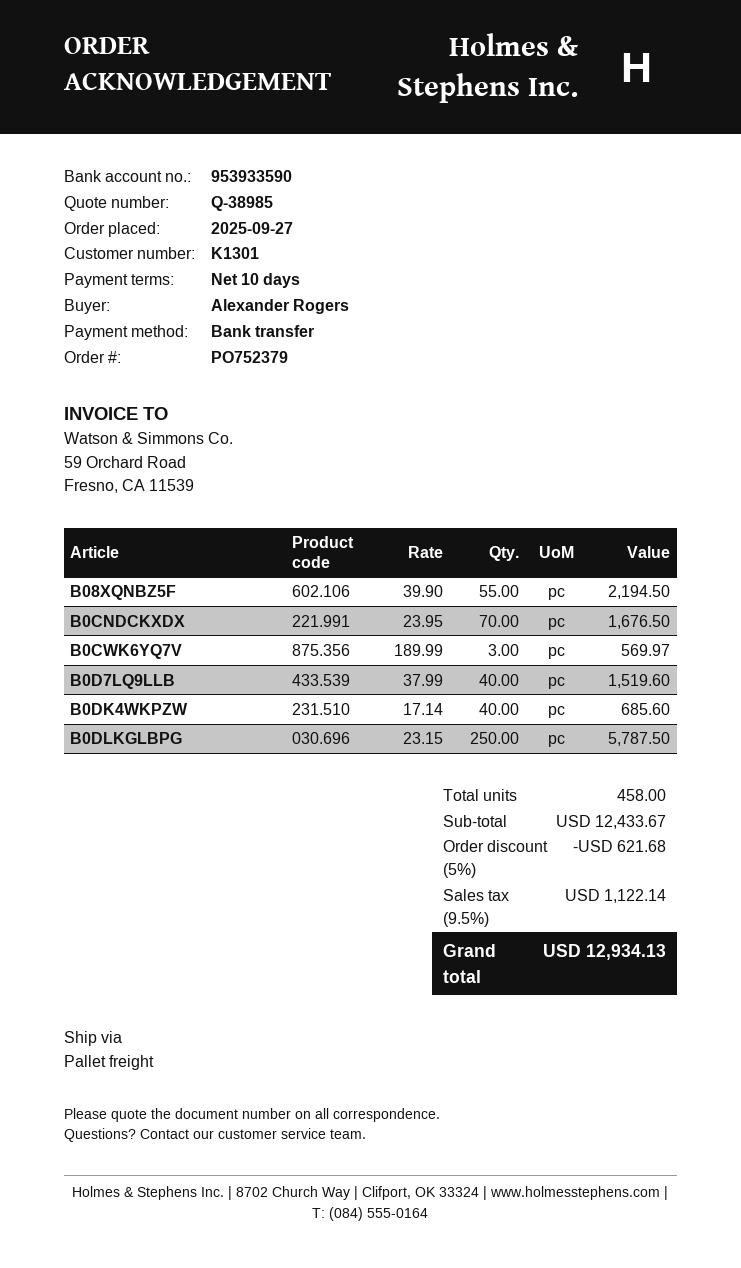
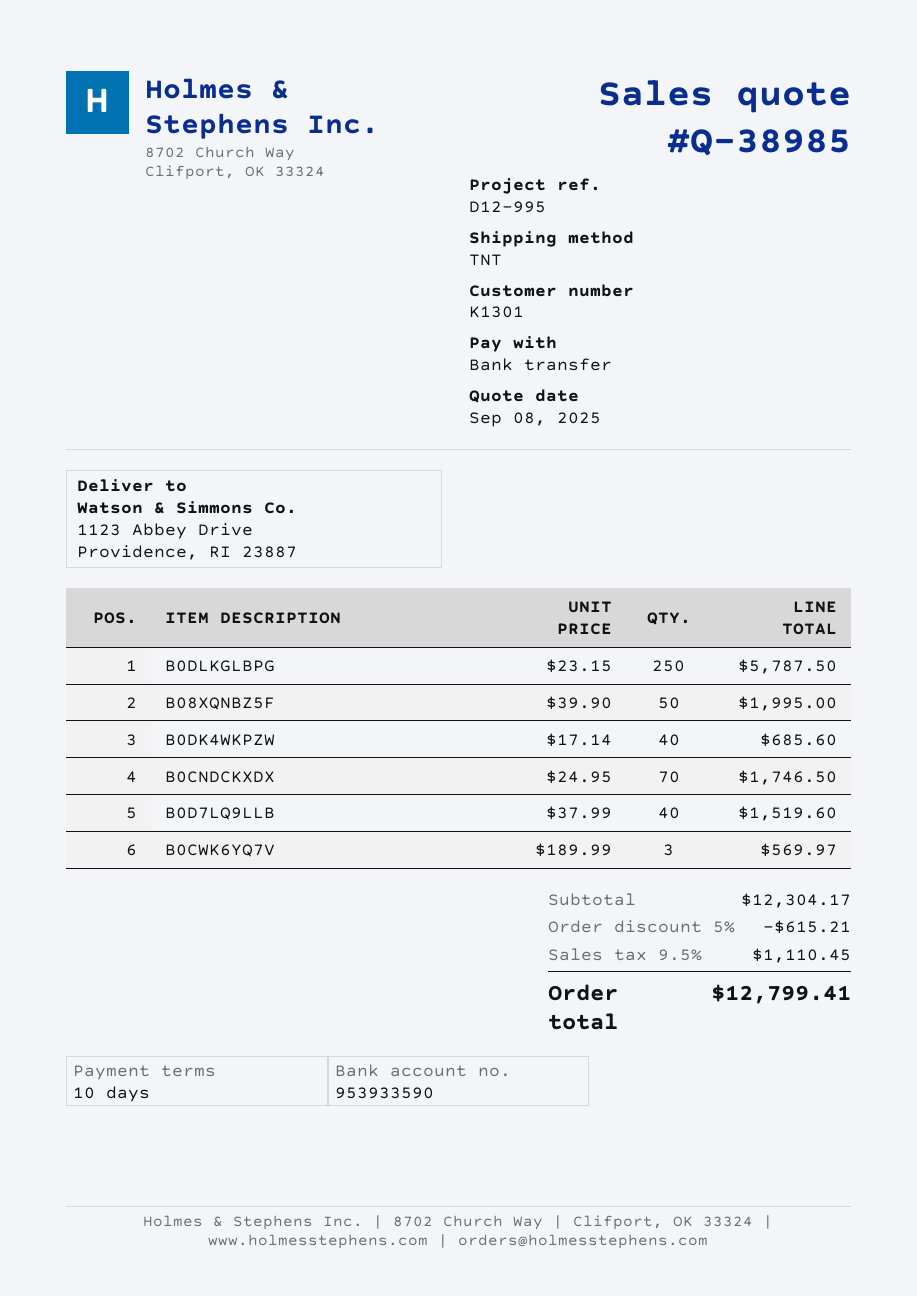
shipping method: pallet freight -> TNT
B08XQNBZ5F: 55 x 39.90 = 2194.50 -> 50 x 39.90 = 1995.00
B0CNDCKXDX: 70 x 23.95 = 1676.50 -> 70 x 24.95 = 1746.50
subtotal: 12433.67 -> 12304.17
discount: 5% = 621.68 -> 5% = 615.21
tax: 9.5% = 1122.14 -> 9.5% = 1110.45
total: 12934.13 -> 12799.41

